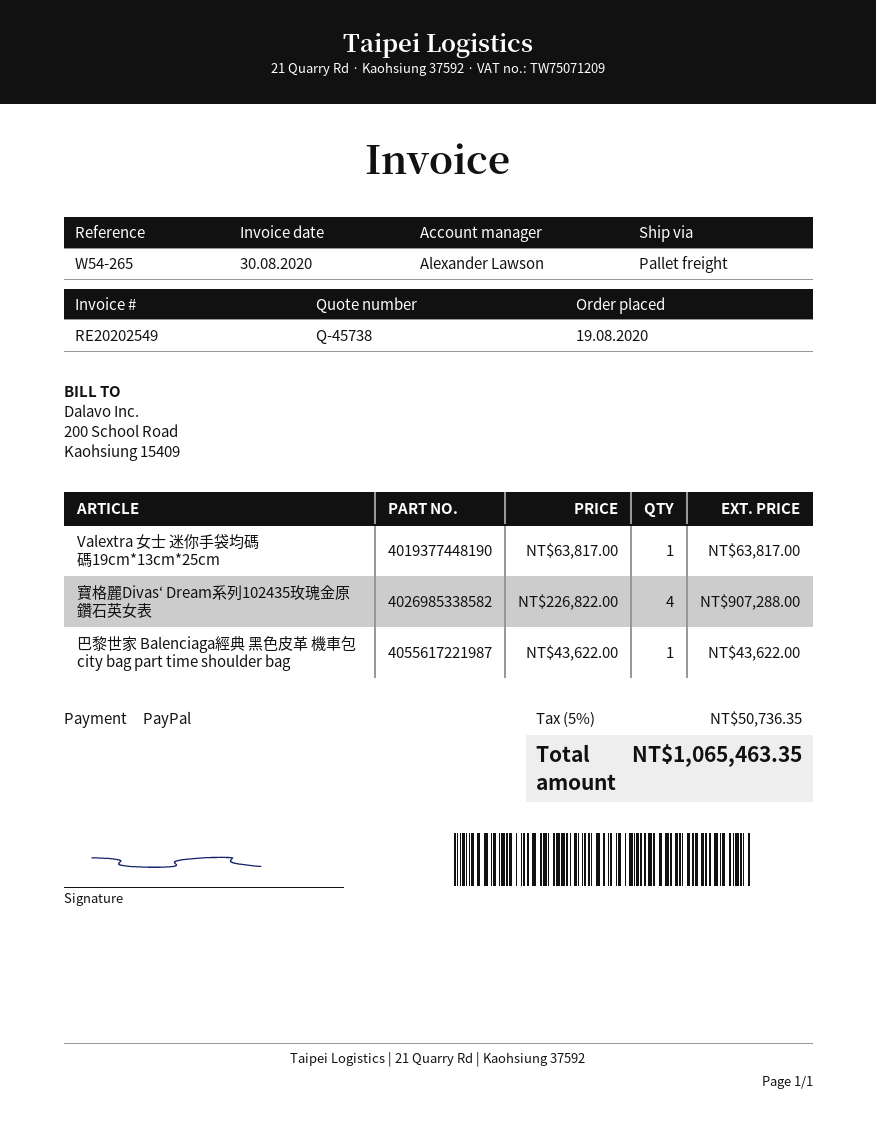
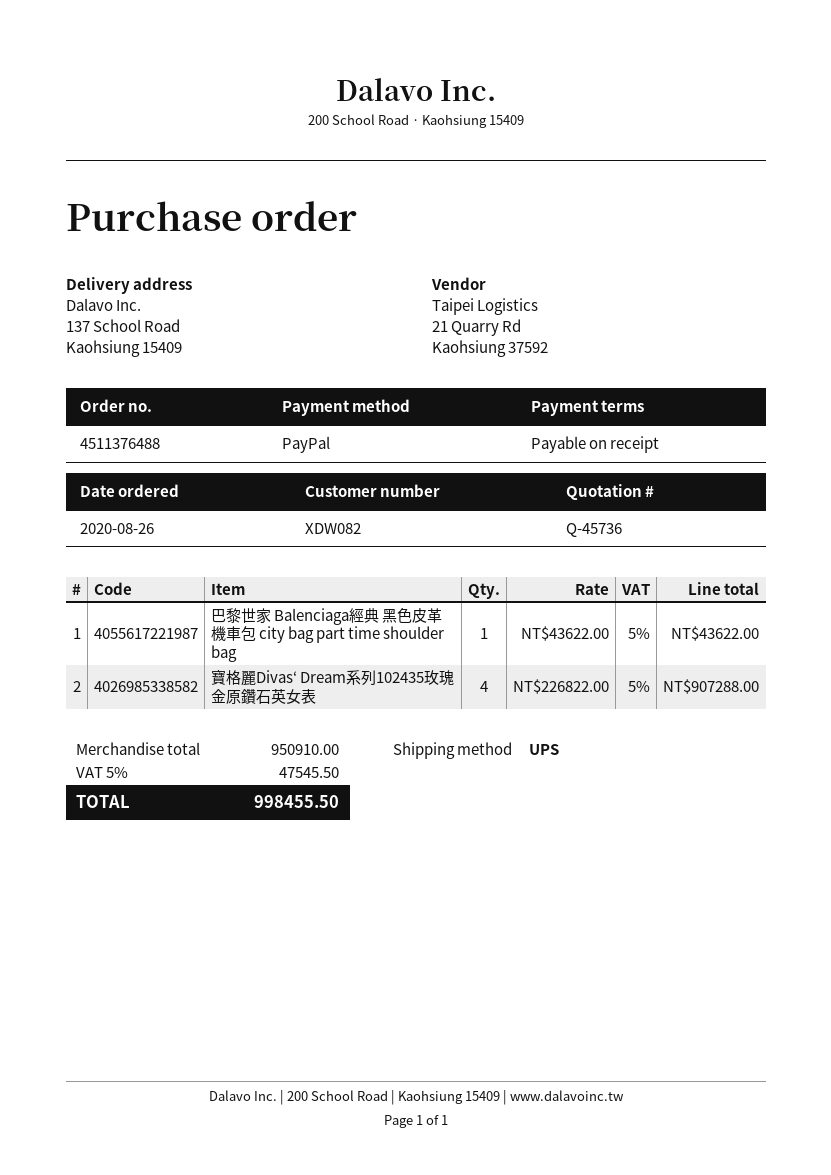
quote number: Q-45738 -> Q-45736
order date: 2020-08-19 -> 2020-08-26
shipping method: pallet freight -> UPS
Valextra 女士 迷你手袋均碼碼19cm*13cm*25cm: 1 x 63817.00 = 63817.00 -> none
tax: 5% = 50736.35 -> 5% = 47545.50
total: 1065463.35 -> 998455.50

